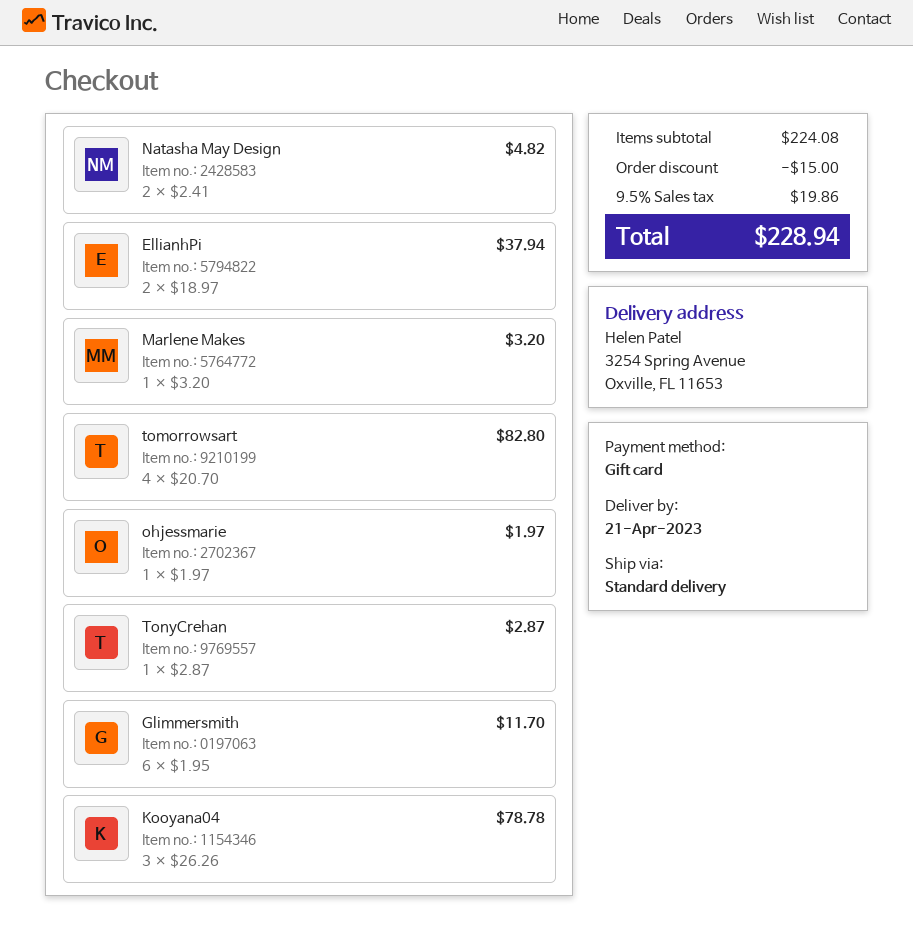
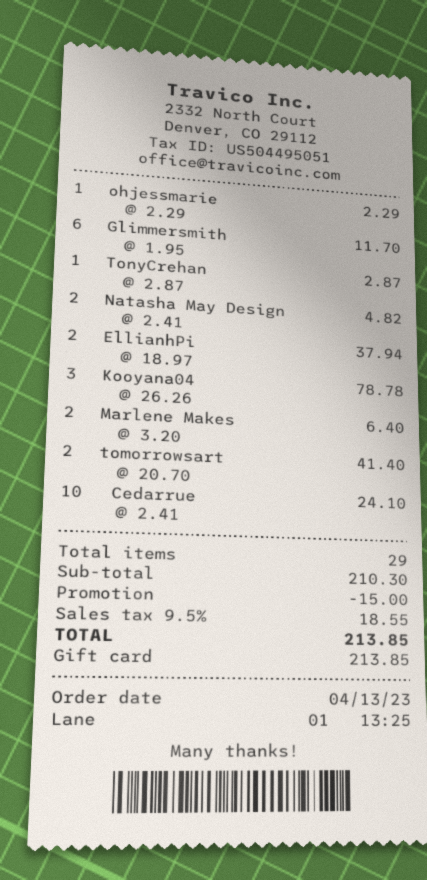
Marlene Makes: 1 x 3.20 = 3.20 -> 2 x 3.20 = 6.40
tomorrowsart: 4 x 20.70 = 82.80 -> 2 x 20.70 = 41.40
ohjessmarie: 1 x 1.97 = 1.97 -> 1 x 2.29 = 2.29
Cedarrue: none -> 10 x 2.41 = 24.10
subtotal: 224.08 -> 210.30
tax: 9.5% = 19.86 -> 9.5% = 18.55
total: 228.94 -> 213.85

